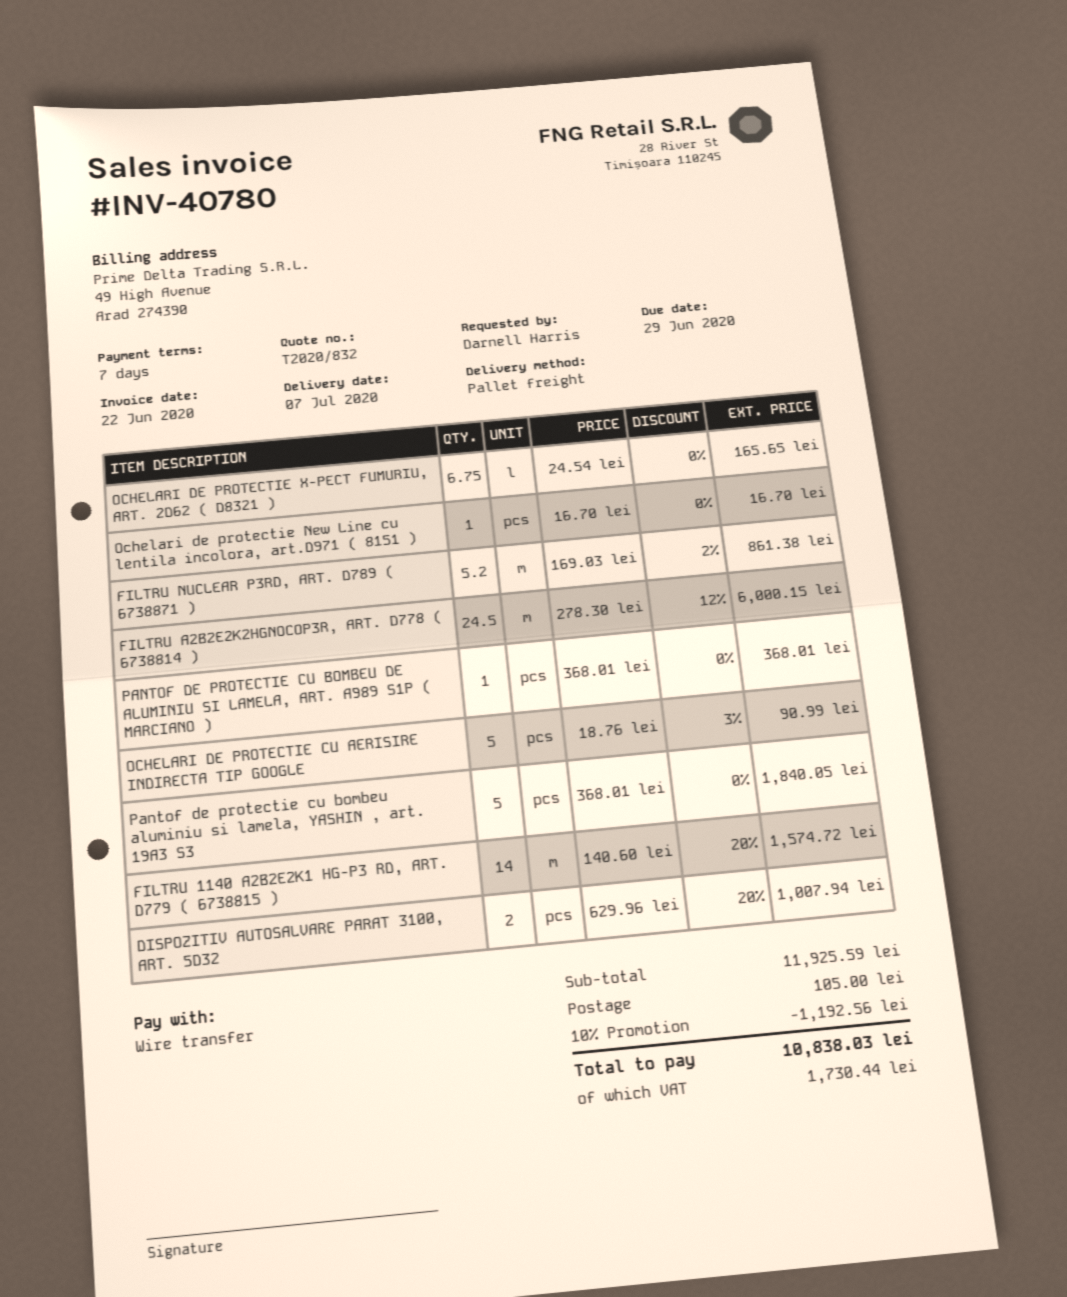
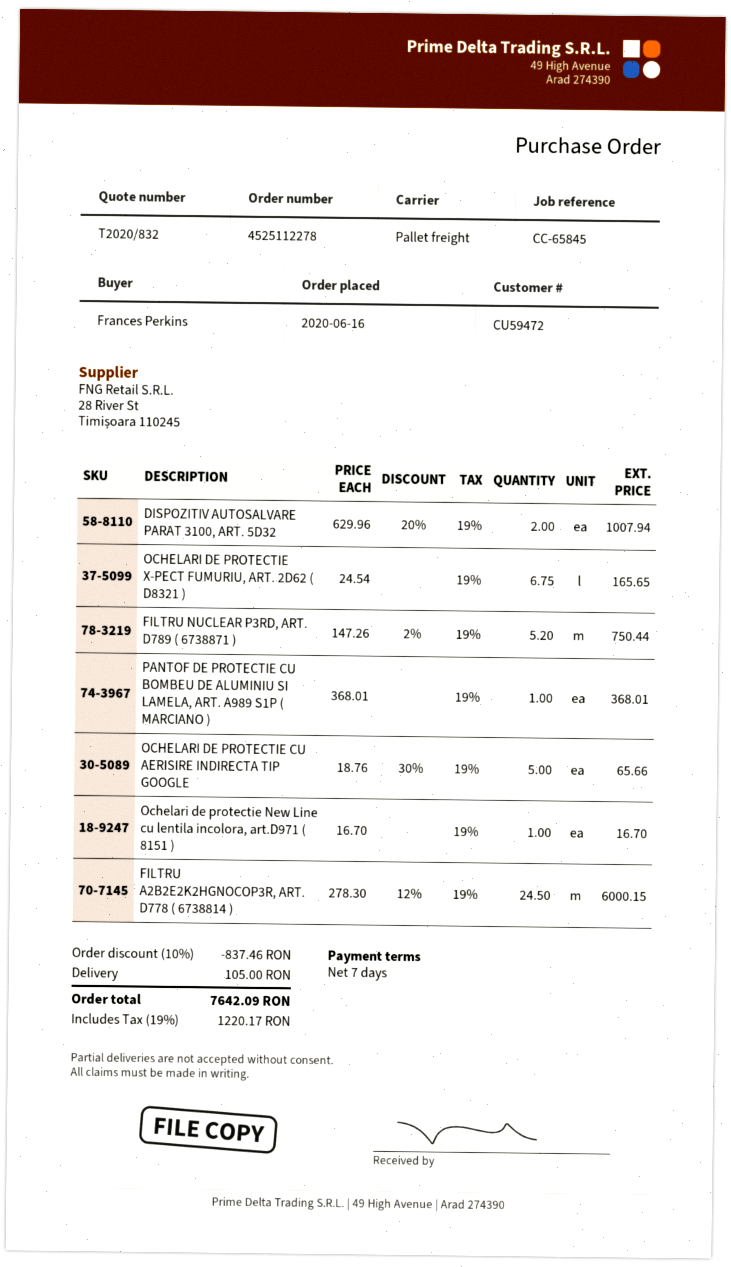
ordered by: Darnell Harris -> Frances Perkins
FILTRU NUCLEAR P3RD, ART. D789 ( 6738871 ): 5.2 x 169.03 - 2% = 861.38 -> 5.2 x 147.26 - 2% = 750.44
OCHELARI DE PROTECTIE CU AERISIRE INDIRECTA TIP GOOGLE: 5 x 18.76 - 3% = 90.99 -> 5 x 18.76 - 30% = 65.66
Pantof de protectie cu bombeu aluminiu si lamela, YASHIN , art. 19A3 S3: 5 x 368.01 = 1840.05 -> none
FILTRU 1140 A2B2E2K1 HG-P3 RD, ART. D779 ( 6738815 ): 14 x 140.60 - 20% = 1574.72 -> none
discount: 10% = 1192.56 -> 10% = 837.46
tax: 1730.44 -> 1220.17
total: 10838.03 -> 7642.09

